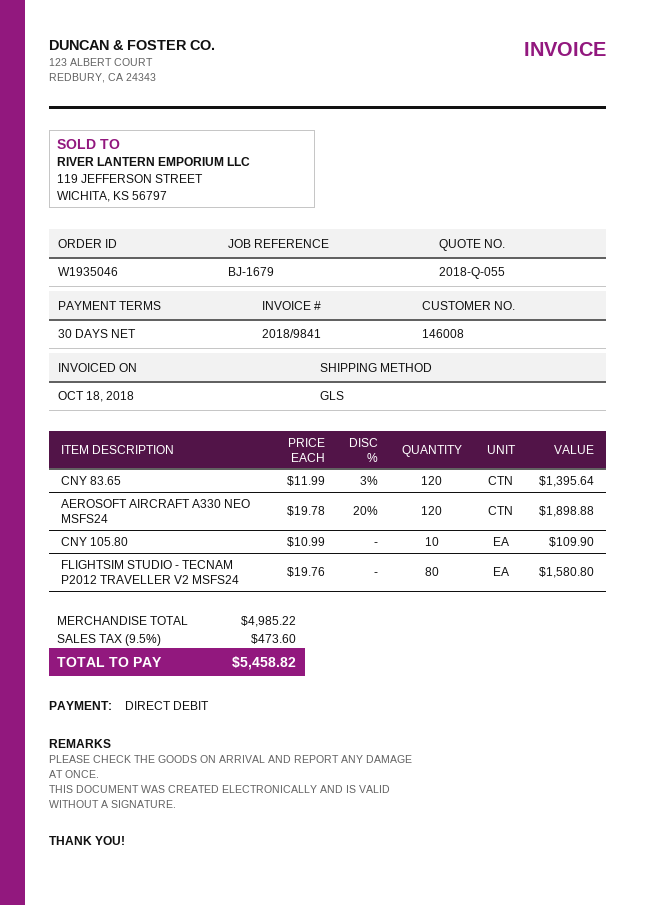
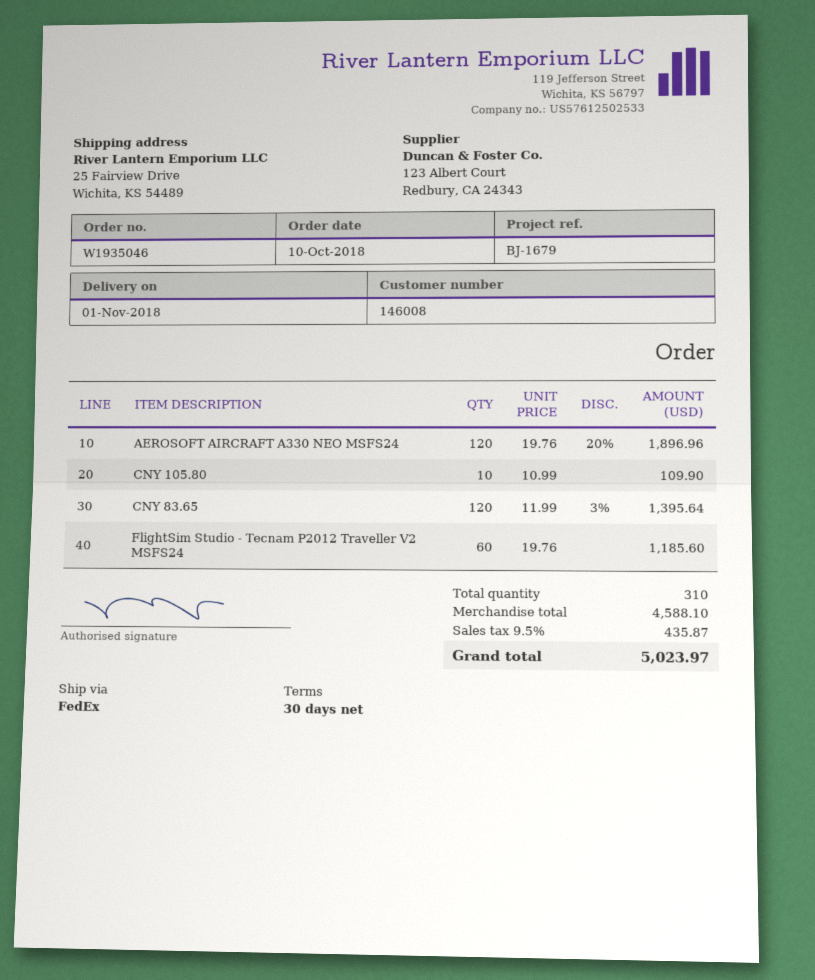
shipping method: GLS -> FedEx
AEROSOFT AIRCRAFT A330 NEO MSFS24: 120 x 19.78 - 20% = 1898.88 -> 120 x 19.76 - 20% = 1896.96
FLIGHTSIM STUDIO - TECNAM P2012 TRAVELLER V2 MSFS24: 80 x 19.76 = 1580.80 -> 60 x 19.76 = 1185.60
subtotal: 4985.22 -> 4588.10
tax: 9.5% = 473.60 -> 9.5% = 435.87
total: 5458.82 -> 5023.97

